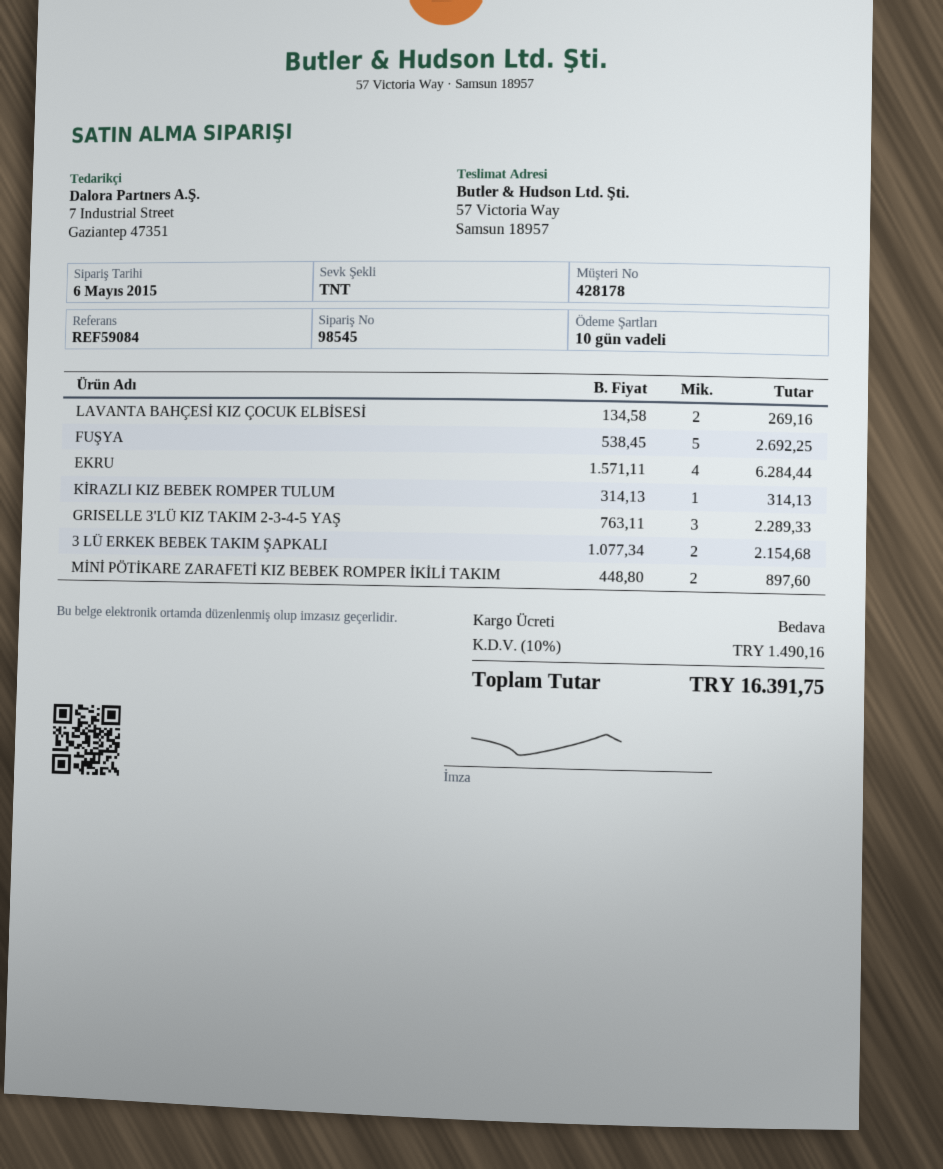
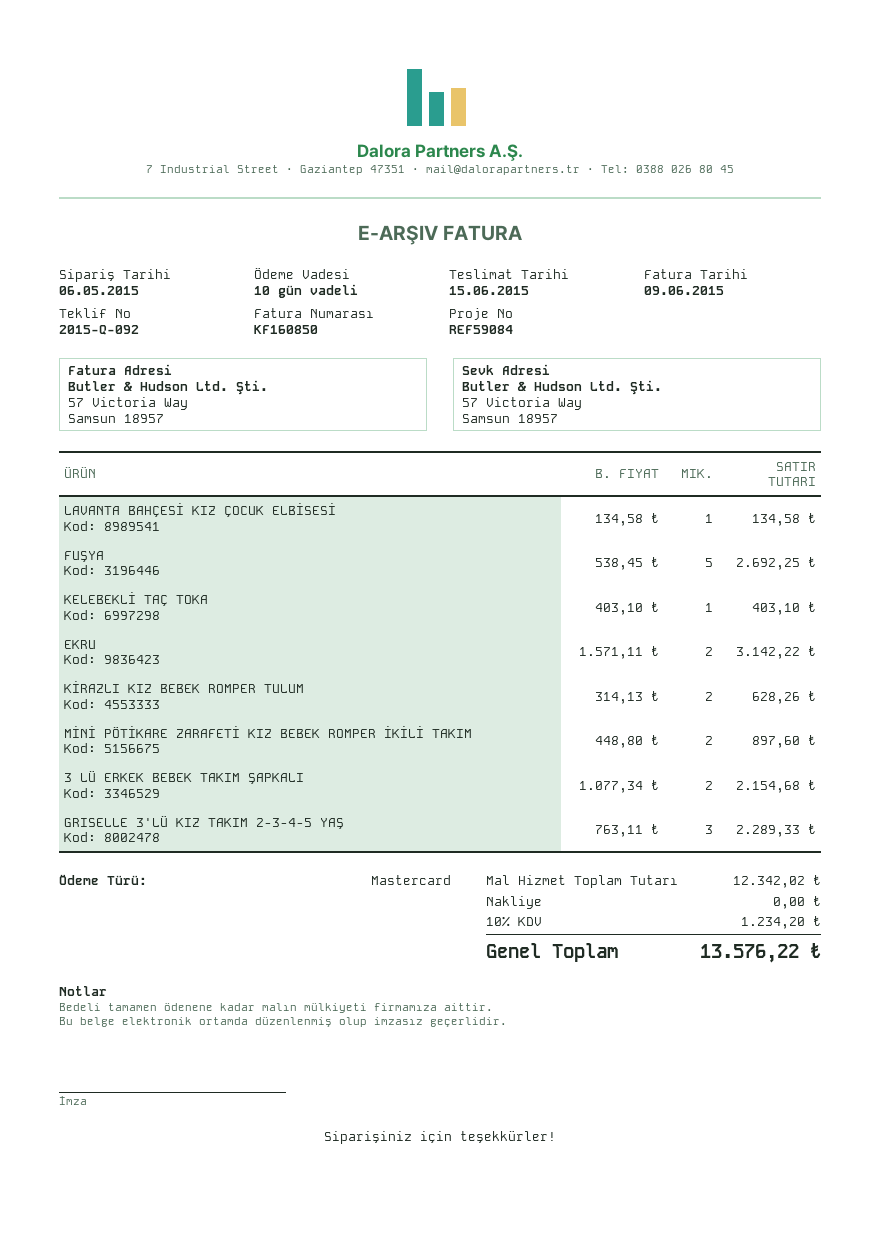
LAVANTA BAHÇESİ KIZ ÇOCUK ELBİSESİ: 2 x 134.58 = 269.16 -> 1 x 134.58 = 134.58
EKRU: 4 x 1571.11 = 6284.44 -> 2 x 1571.11 = 3142.22
KİRAZLI KIZ BEBEK ROMPER TULUM: 1 x 314.13 = 314.13 -> 2 x 314.13 = 628.26
KELEBEKLİ TAÇ TOKA: none -> 1 x 403.10 = 403.10
tax: 10% = 1490.16 -> 10% = 1234.20
total: 16391.75 -> 13576.22

